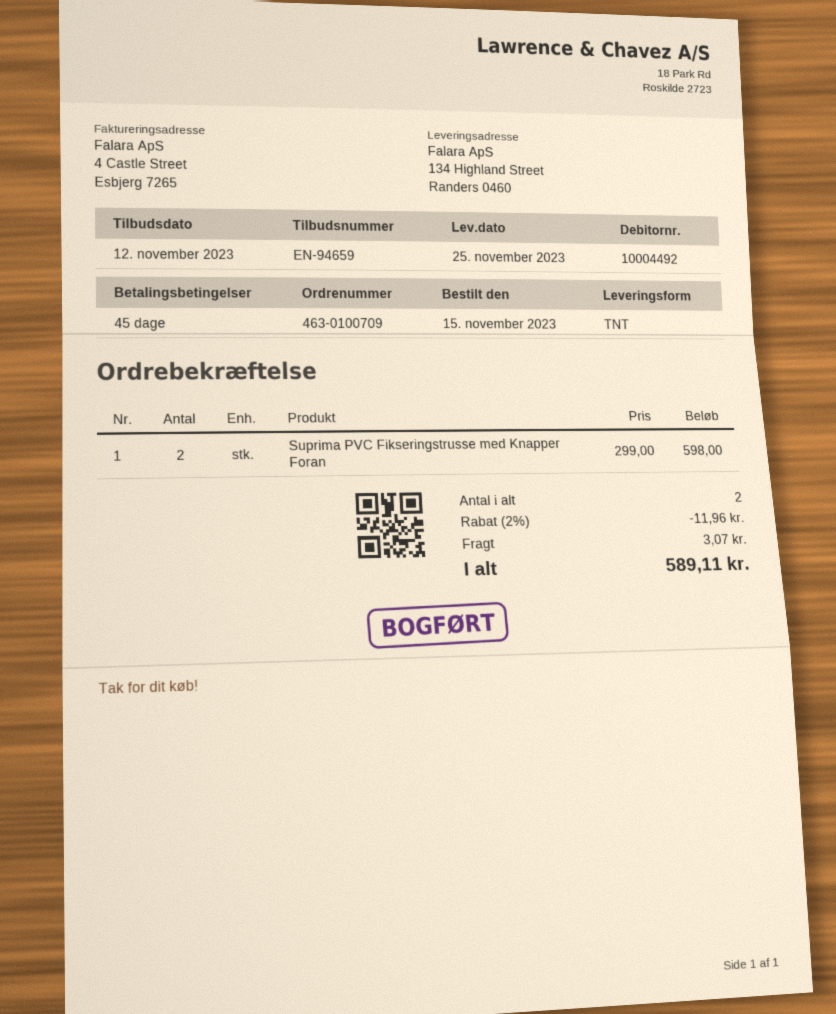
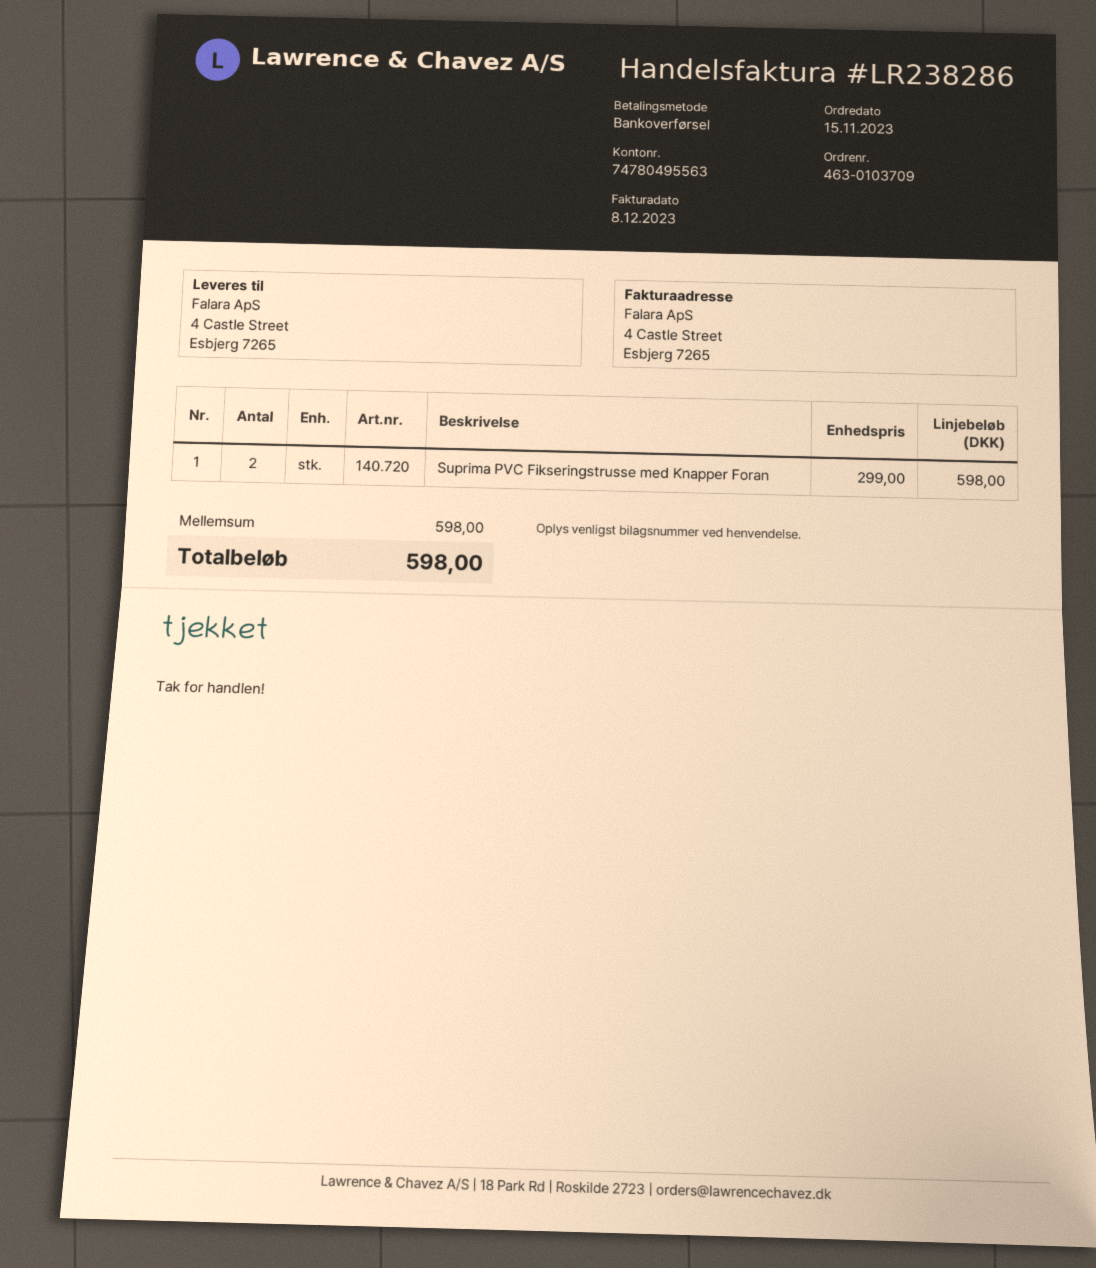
order number: 463-0100709 -> 463-0103709
ship to: 134 Highland Street, Randers 0460 -> 4 Castle Street, Esbjerg 7265
discount: 2% = 11.96 -> none
shipping: 3.07 -> none
total: 589.11 -> 598.00

